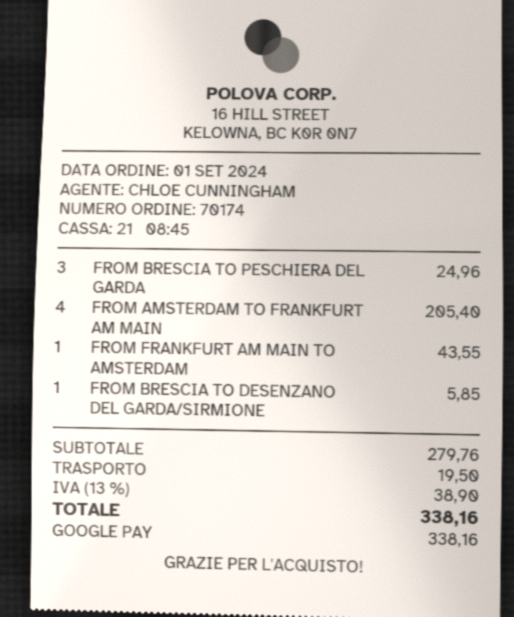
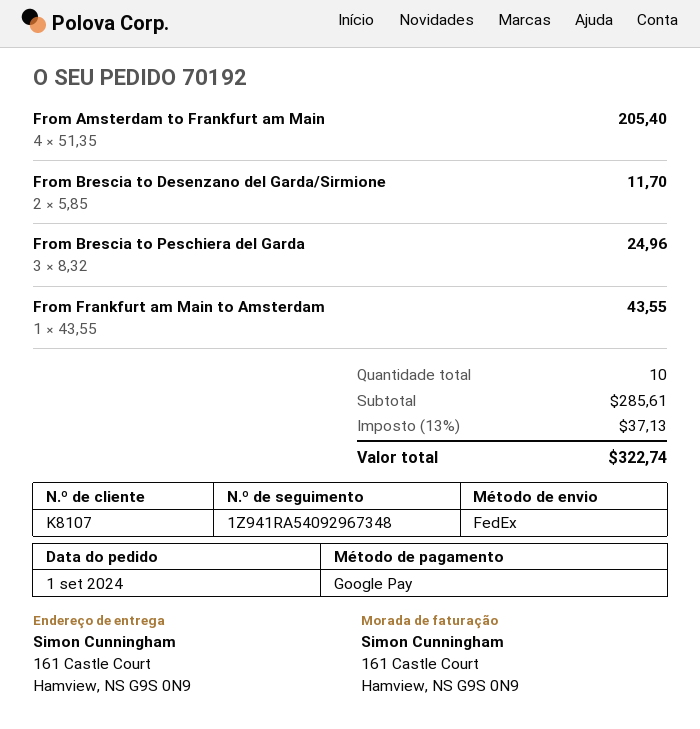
order number: 70174 -> 70192
FROM BRESCIA TO DESENZANO DEL GARDA/SIRMIONE: 1 for 5.85 -> 2 for 11.70
subtotal: 279.76 -> 285.61
shipping: 19.50 -> none
tax: 13% = 38.90 -> 13% = 37.13
total: 338.16 -> 322.74

